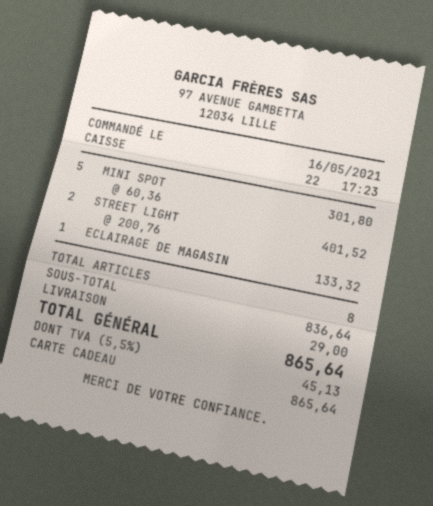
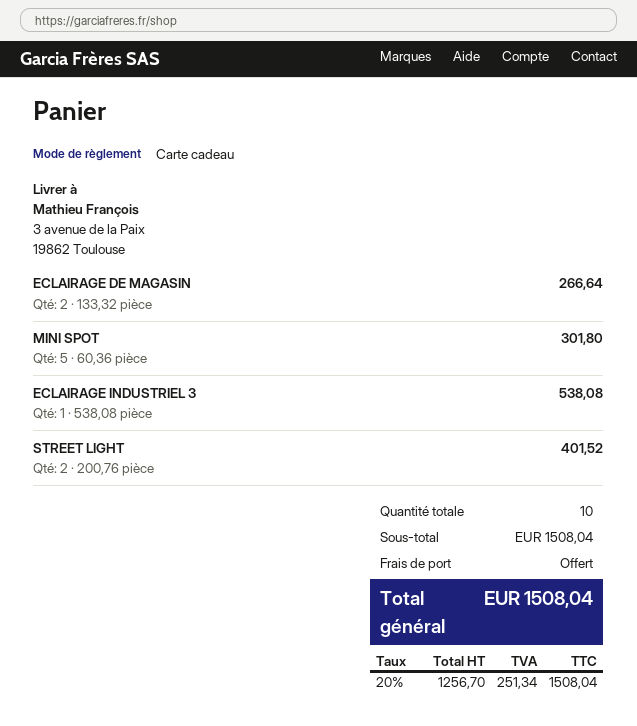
ECLAIRAGE DE MAGASIN: 1 x 133.32 = 133.32 -> 2 x 133.32 = 266.64
ECLAIRAGE INDUSTRIEL 3: none -> 1 x 538.08 = 538.08
total quantity: 8 -> 10
subtotal: 836.64 -> 1508.04
shipping: 29.00 -> 0.00
tax: 5.5% = 45.13 -> 20% = 251.34
total: 865.64 -> 1508.04

